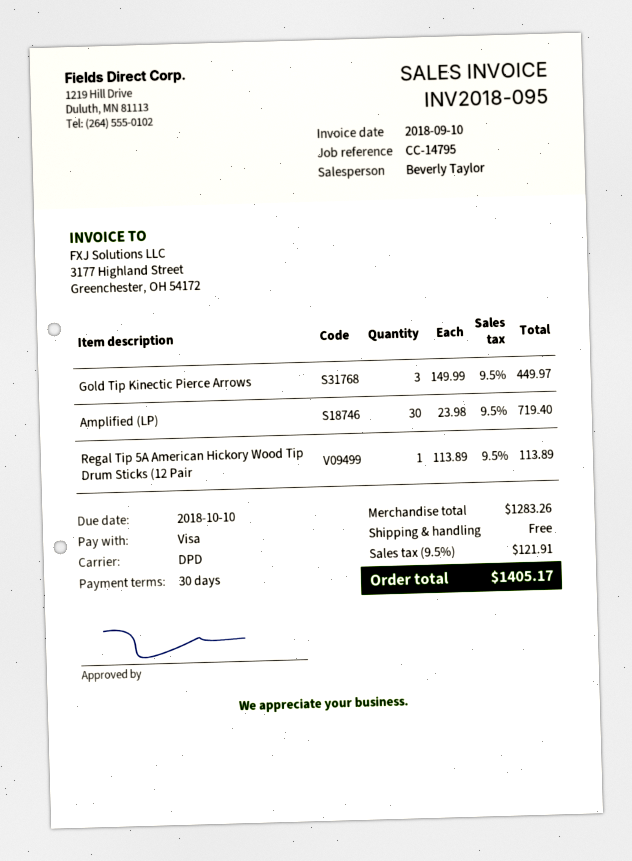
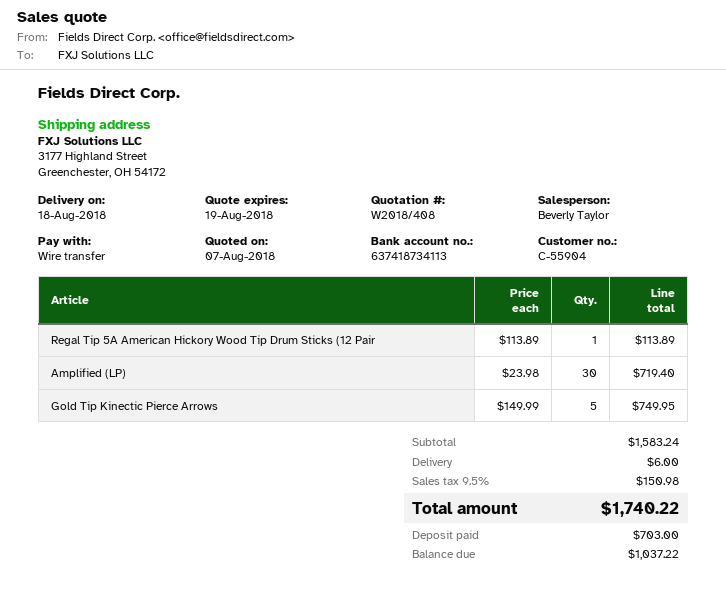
payment method: Visa -> bank transfer
Gold Tip Kinectic Pierce Arrows: 3 x 149.99 = 449.97 -> 5 x 149.99 = 749.95
subtotal: 1283.26 -> 1583.24
shipping: 0.00 -> 6.00
tax: 9.5% = 121.91 -> 9.5% = 150.98
total: 1405.17 -> 1740.22

